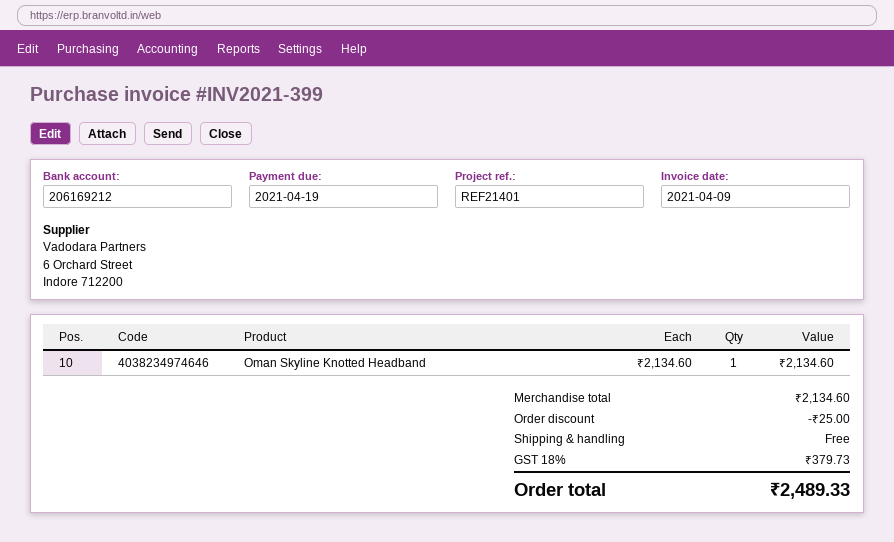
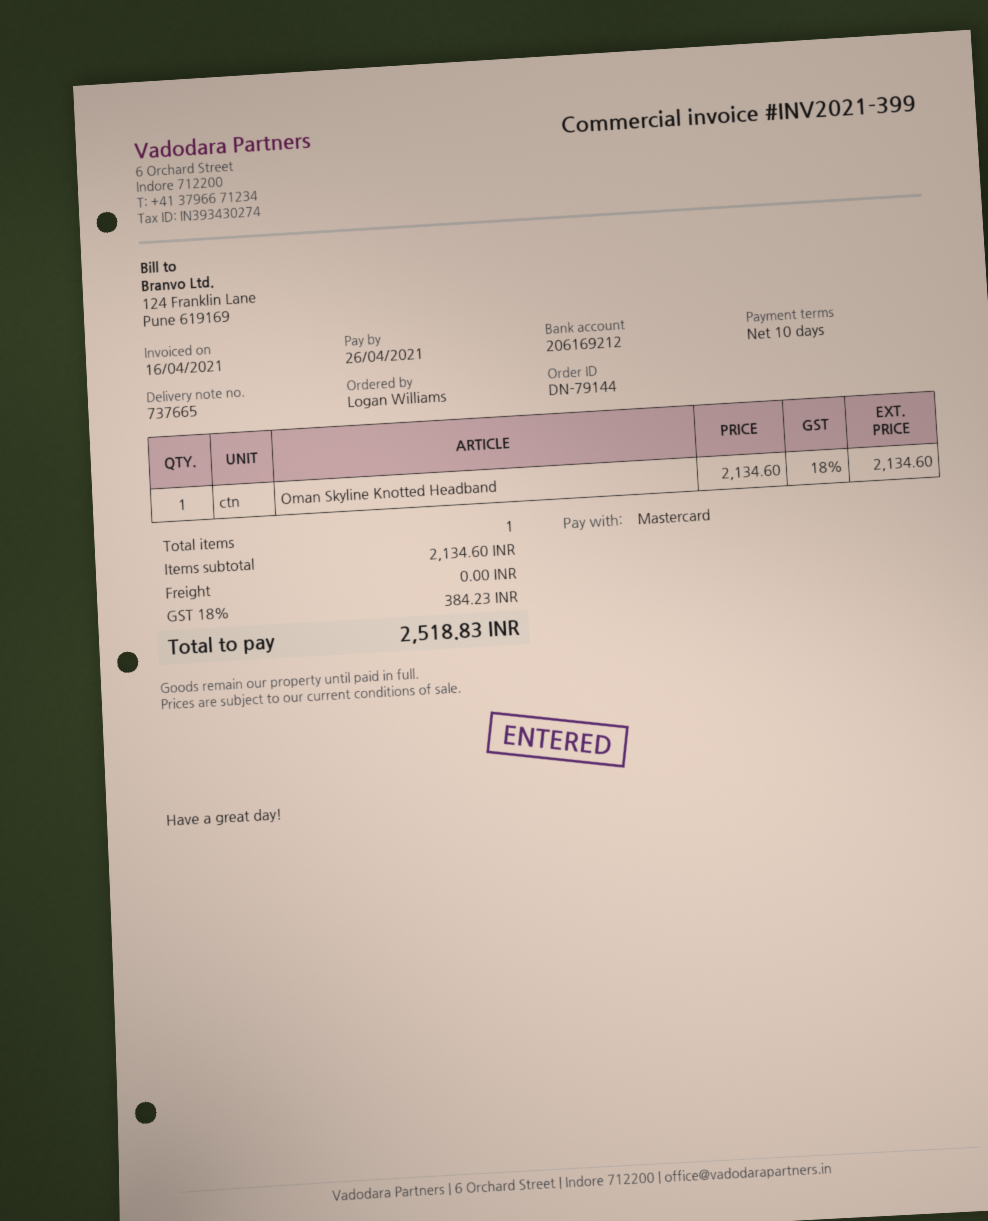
invoice date: 2021-04-09 -> 2021-04-16
due date: 2021-04-19 -> 2021-04-26
discount: 25.00 -> none
tax: 18% = 379.73 -> 18% = 384.23
total: 2489.33 -> 2518.83

